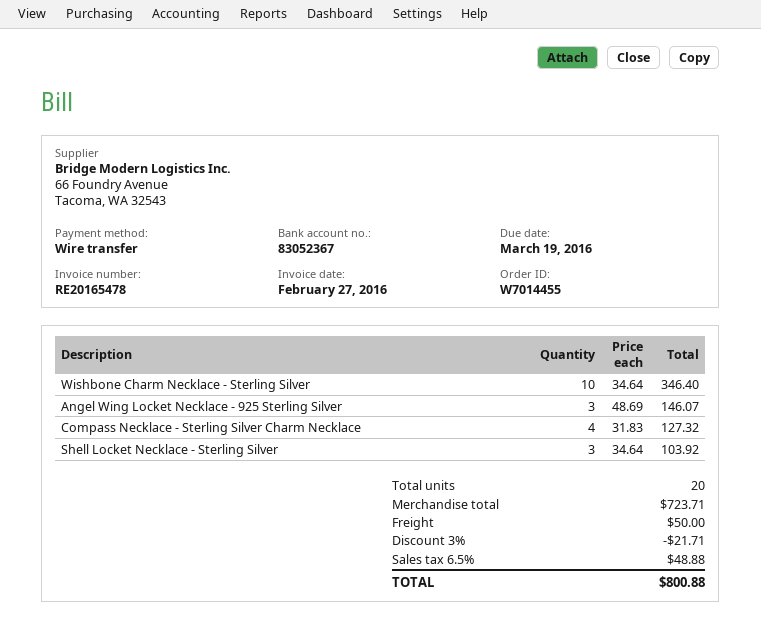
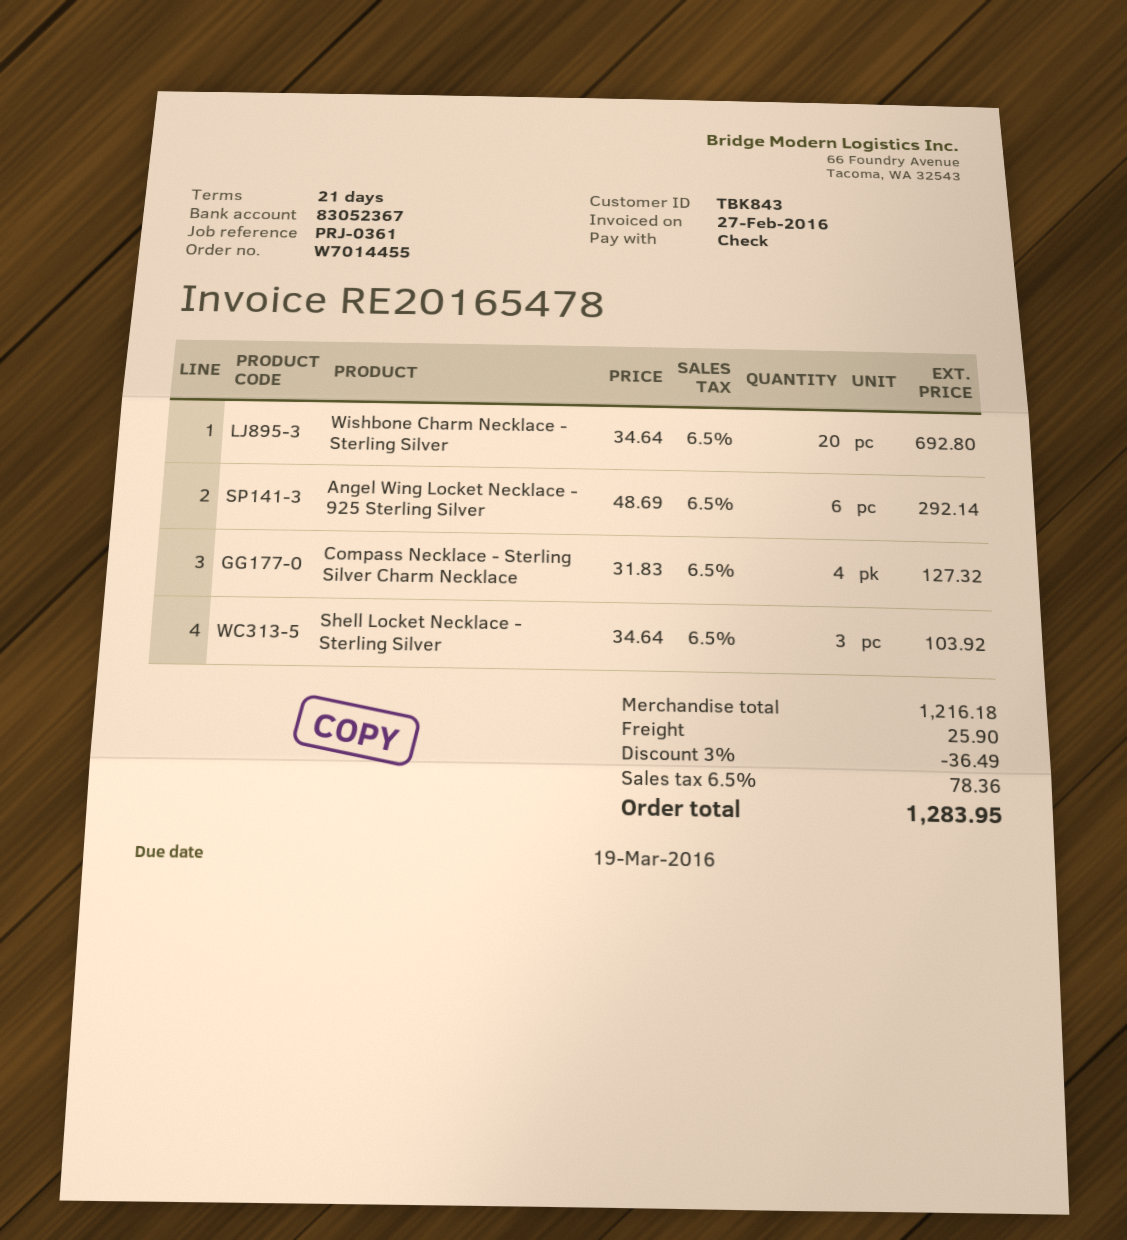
payment method: bank transfer -> cheque
Wishbone Charm Necklace - Sterling Silver: 10 x 34.64 = 346.40 -> 20 x 34.64 = 692.80
Angel Wing Locket Necklace - 925 Sterling Silver: 3 x 48.69 = 146.07 -> 6 x 48.69 = 292.14
subtotal: 723.71 -> 1216.18
discount: 3% = 21.71 -> 3% = 36.49
shipping: 50.00 -> 25.90
tax: 6.5% = 48.88 -> 6.5% = 78.36
total: 800.88 -> 1283.95

